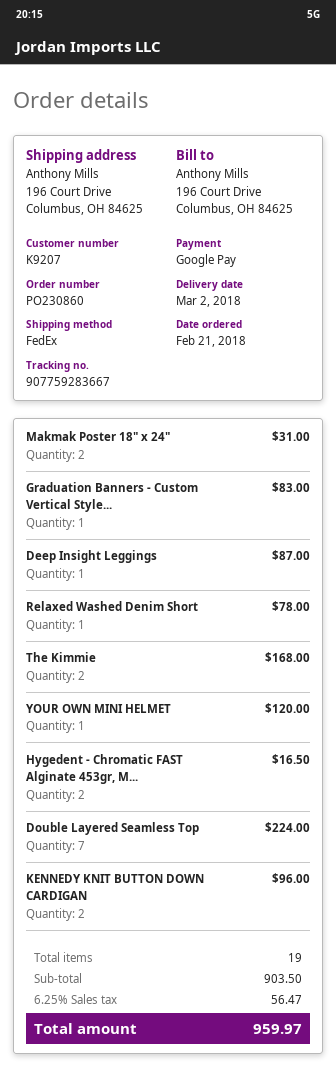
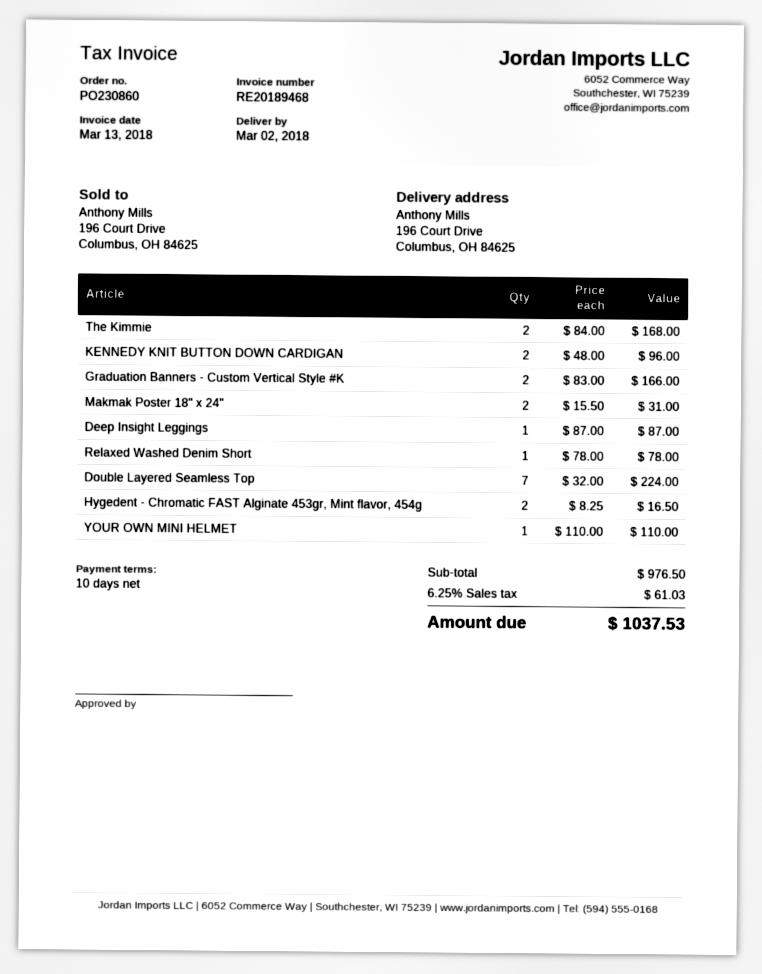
Graduation Banners - Custom Vertical Style...: 1 for 83.00 -> 2 for 166.00
YOUR OWN MINI HELMET: 1 for 120.00 -> 1 for 110.00
subtotal: 903.50 -> 976.50
tax: 6.25% = 56.47 -> 6.25% = 61.03
total: 959.97 -> 1037.53

